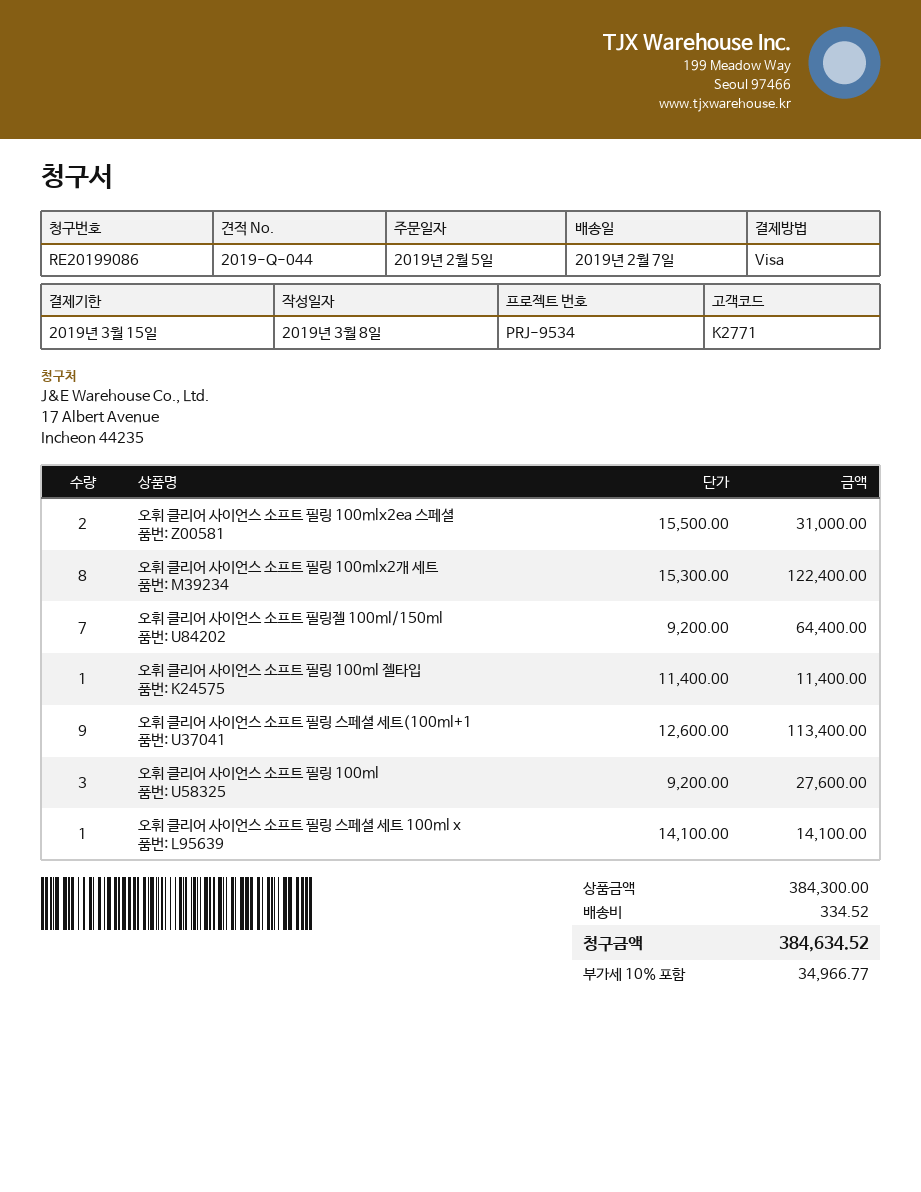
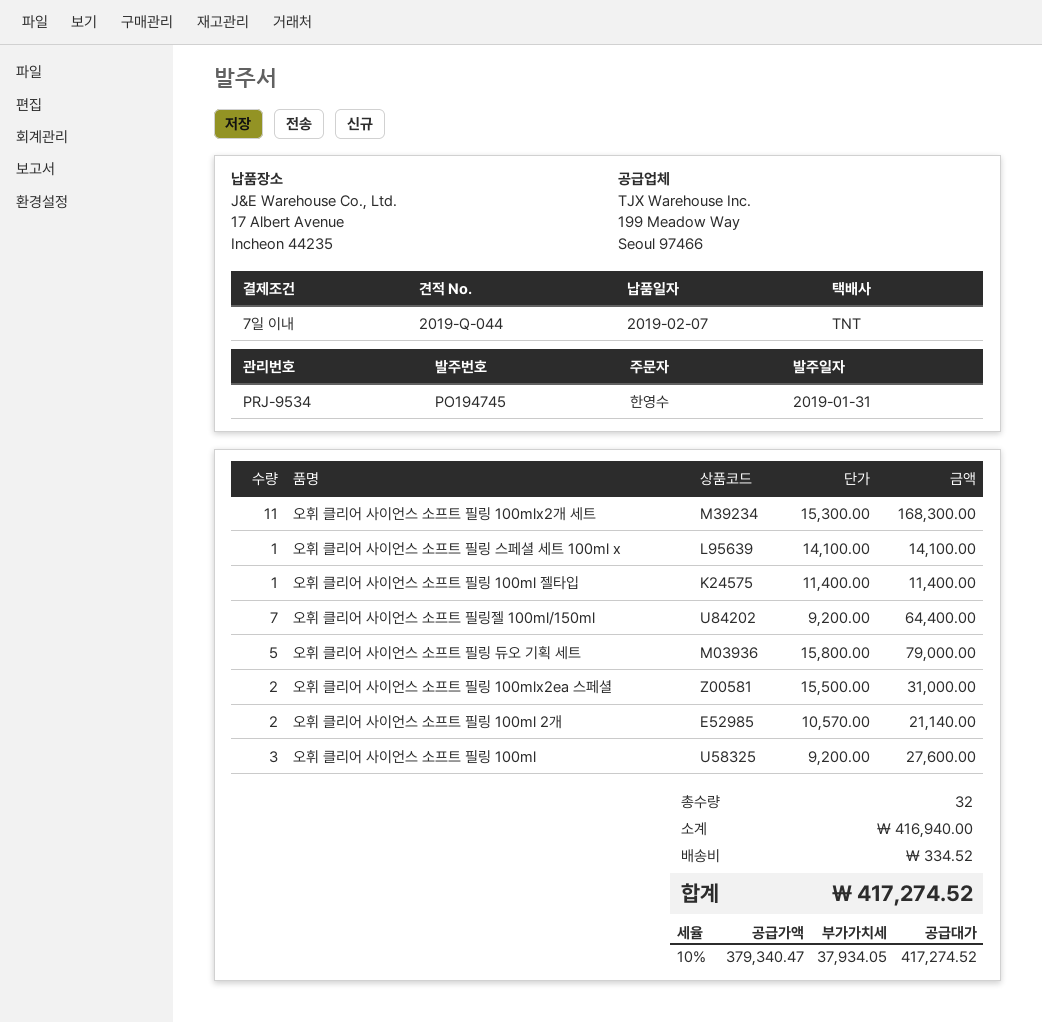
order date: 2019-02-05 -> 2019-01-31
오휘 클리어 사이언스 소프트 필링 100mlx2개 세트: 8 x 15300.00 = 122400.00 -> 11 x 15300.00 = 168300.00
오휘 클리어 사이언스 소프트 필링 스페셜 세트(100ml+1: 9 x 12600.00 = 113400.00 -> none
오휘 클리어 사이언스 소프트 필링 듀오 기획 세트: none -> 5 x 15800.00 = 79000.00
오휘 클리어 사이언스 소프트 필링 100ml 2개: none -> 2 x 10570.00 = 21140.00
subtotal: 384300.00 -> 416940.00
tax: 10% = 34966.77 -> 10% = 37934.05
total: 384634.52 -> 417274.52

